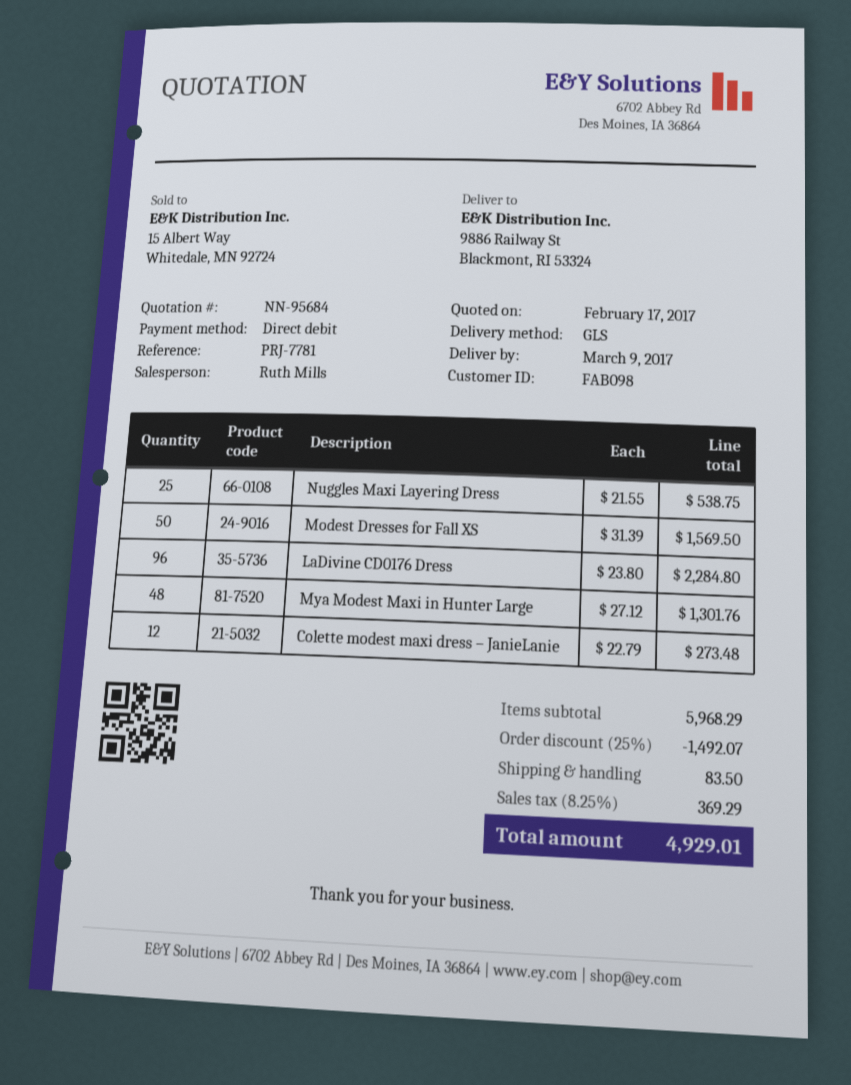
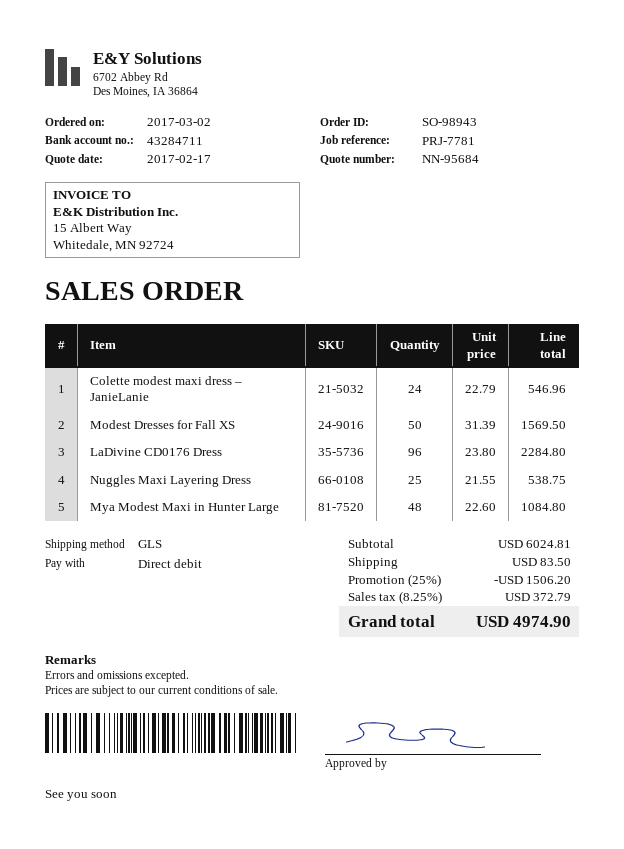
Mya Modest Maxi in Hunter Large: 48 x 27.12 = 1301.76 -> 48 x 22.60 = 1084.80
Colette modest maxi dress – JanieLanie: 12 x 22.79 = 273.48 -> 24 x 22.79 = 546.96
subtotal: 5968.29 -> 6024.81
discount: 25% = 1492.07 -> 25% = 1506.20
tax: 8.25% = 369.29 -> 8.25% = 372.79
total: 4929.01 -> 4974.90

